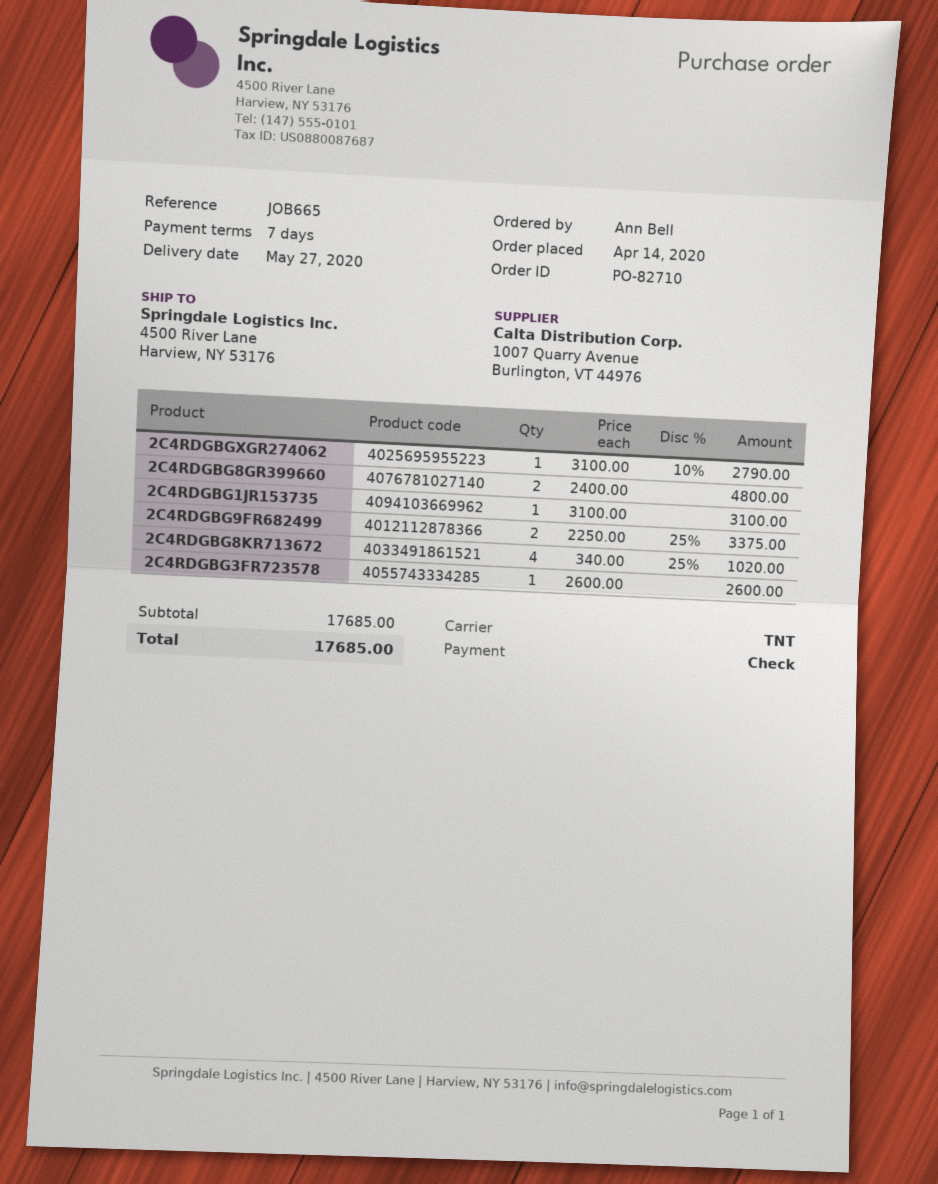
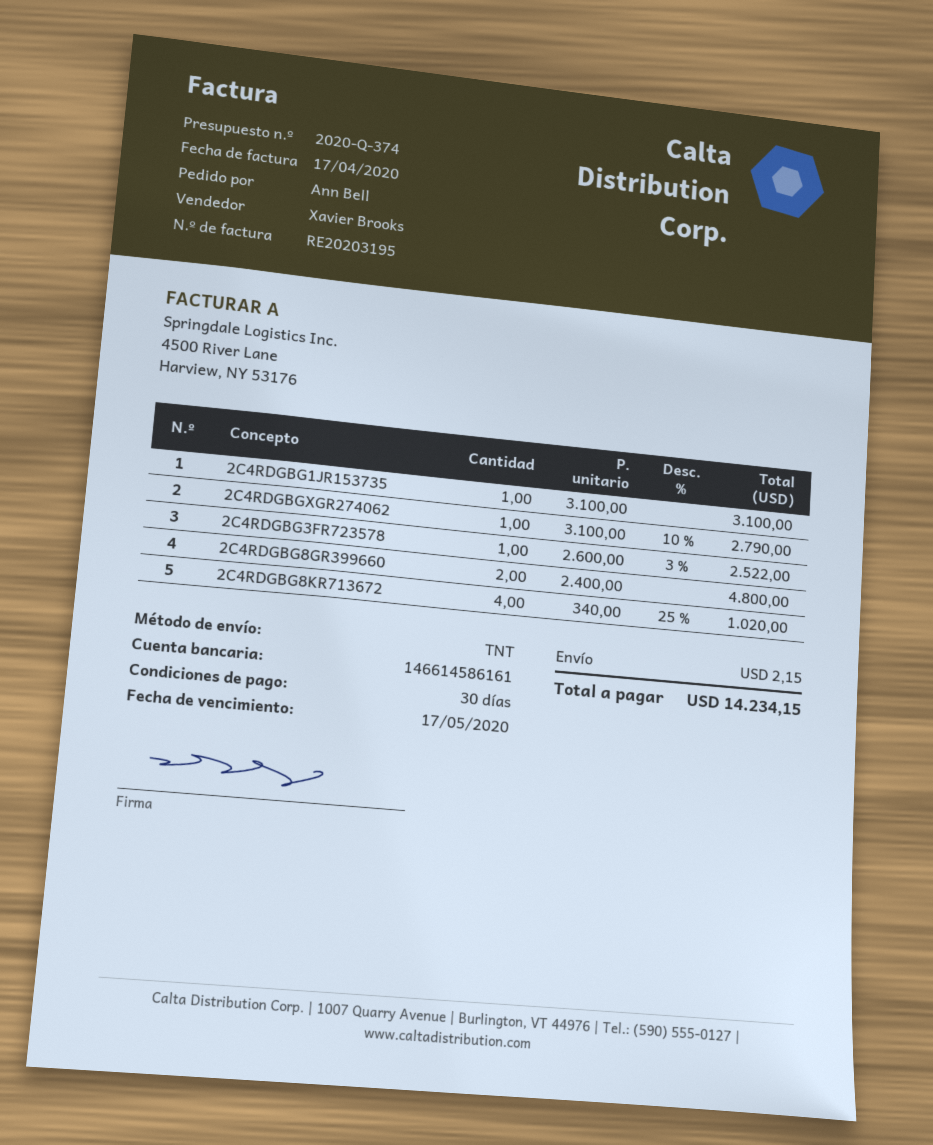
payment terms: 7 days -> 30 days
2C4RDGBG9FR682499: 2 x 2250.00 - 25% = 3375.00 -> none
2C4RDGBG3FR723578: 1 x 2600.00 = 2600.00 -> 1 x 2600.00 - 3% = 2522.00
shipping: none -> 2.15
total: 17685.00 -> 14234.15

